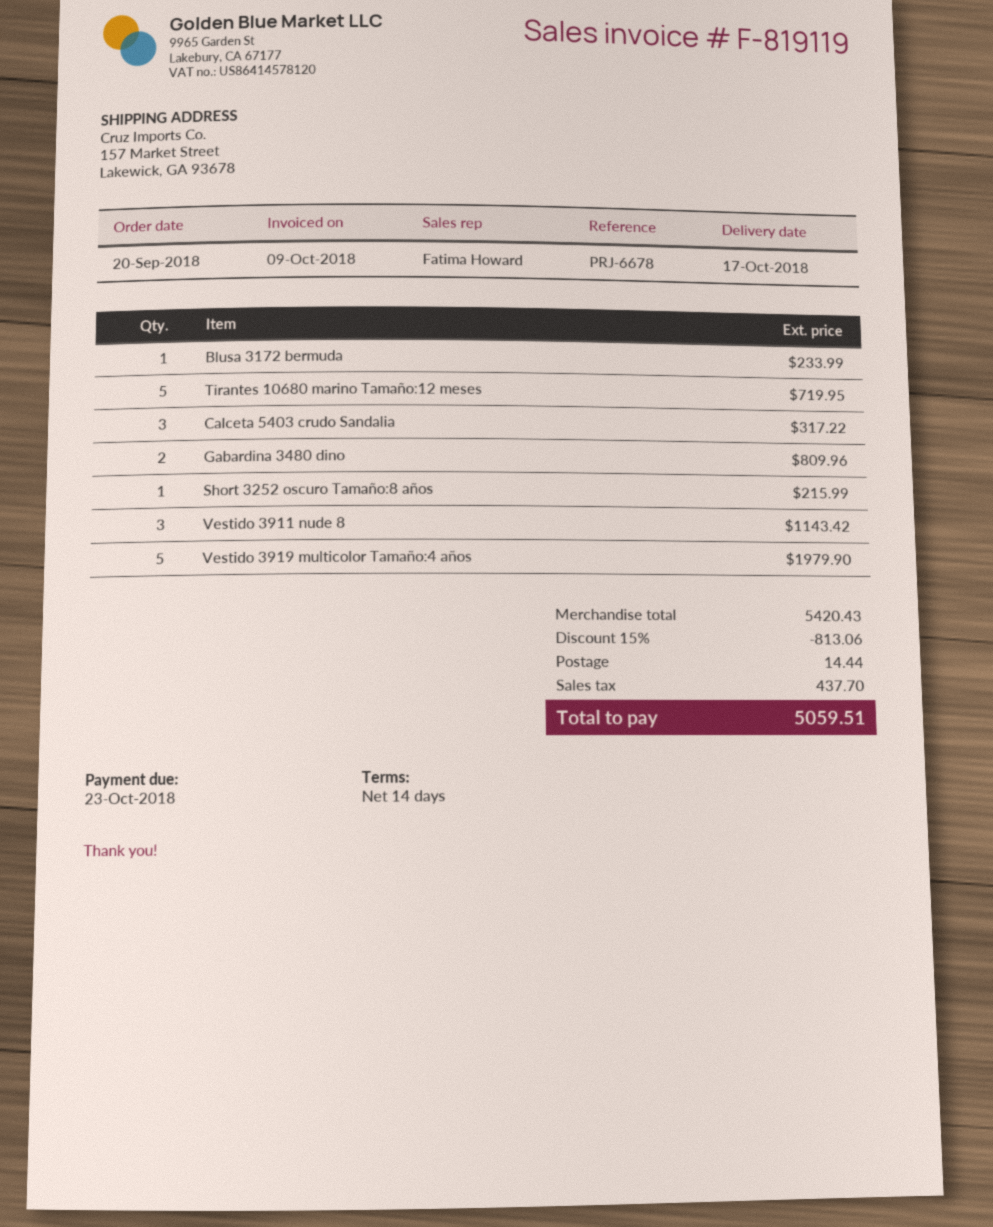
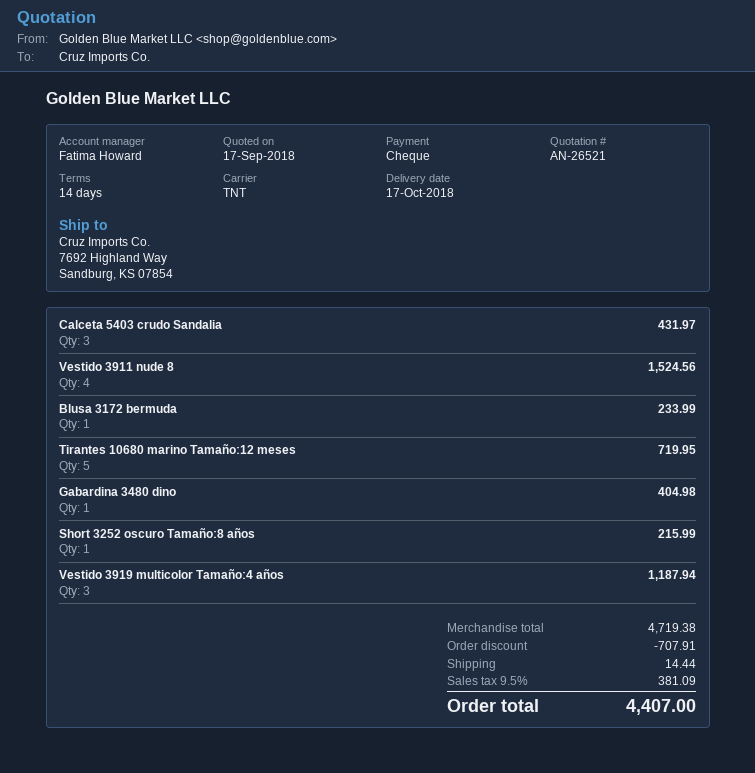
ship to: 157 Market Street, Lakewick, GA 93678 -> 7692 Highland Way, Sandburg, KS 07854
Calceta 5403 crudo Sandalia: 3 for 317.22 -> 3 for 431.97
Gabardina 3480 dino: 2 for 809.96 -> 1 for 404.98
Vestido 3911 nude 8: 3 for 1143.42 -> 4 for 1524.56
Vestido 3919 multicolor Tamaño:4 años: 5 for 1979.90 -> 3 for 1187.94
subtotal: 5420.43 -> 4719.38
discount: 813.06 -> 707.91
tax: 437.70 -> 381.09
total: 5059.51 -> 4407.00

